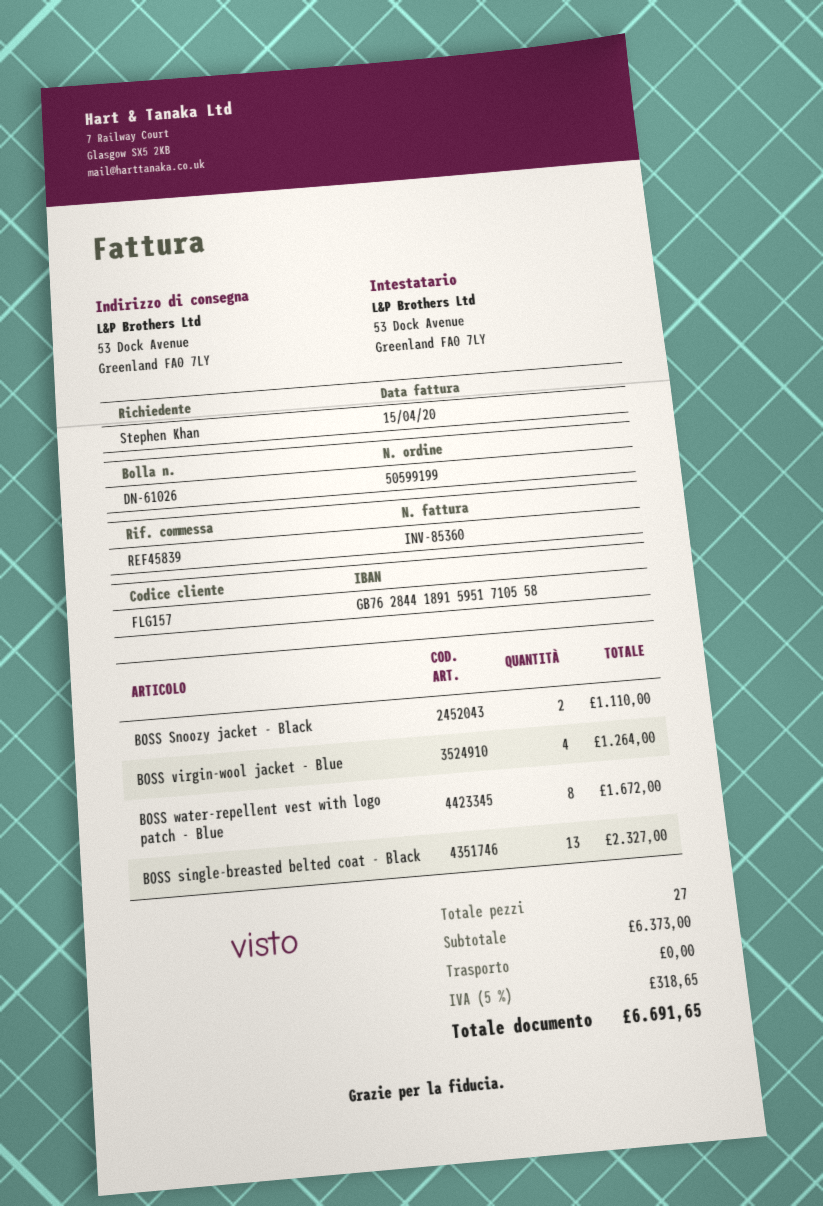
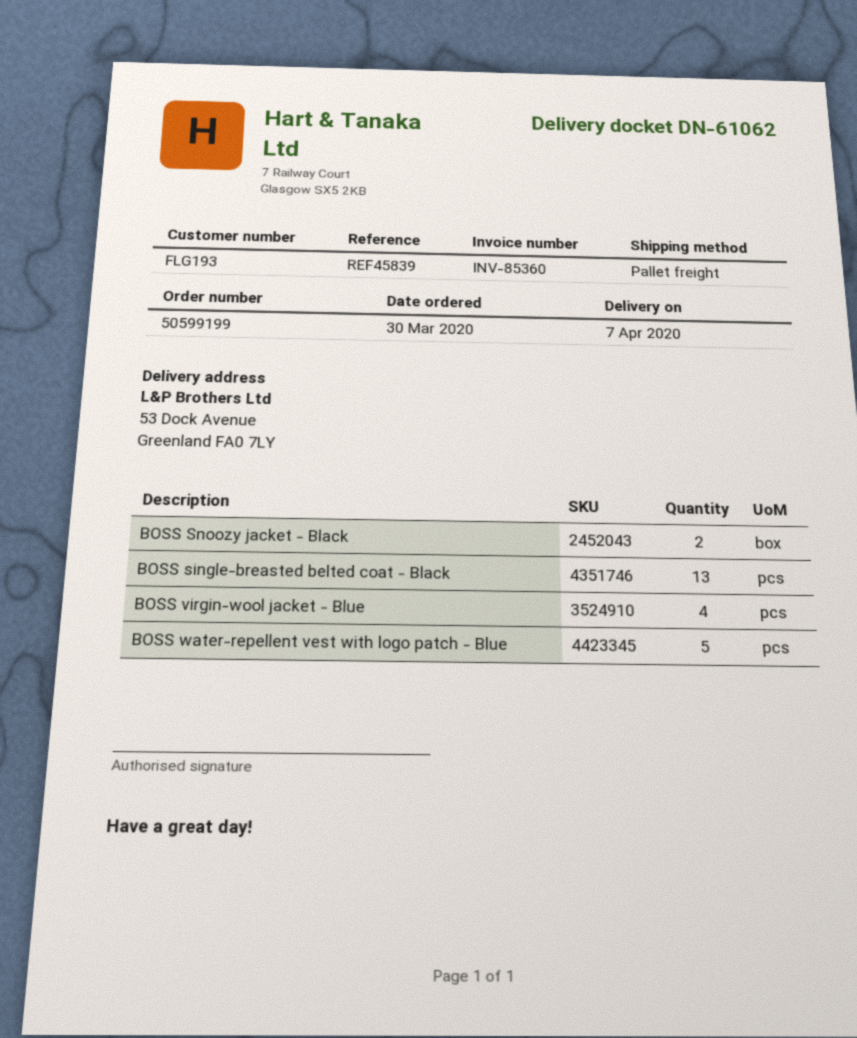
delivery note number: DN-61026 -> DN-61062
customer number: FLG157 -> FLG193
BOSS water-repellent vest with logo patch - Blue: 8 -> 5

